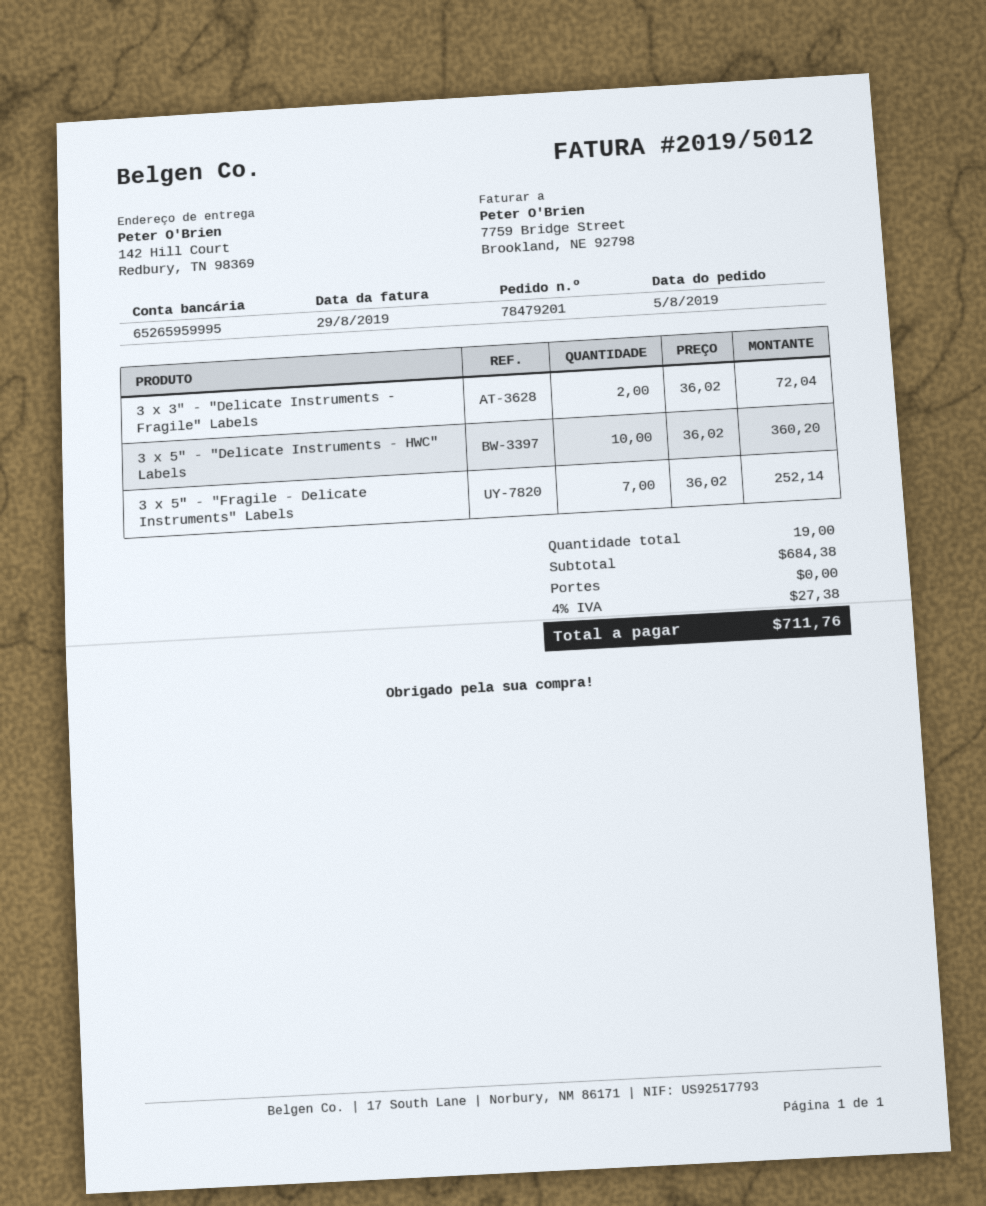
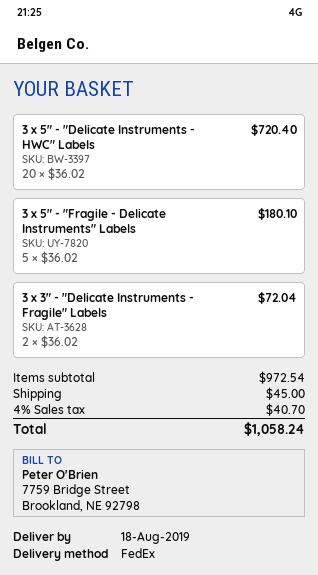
3 x 5" - "Delicate Instruments - HWC" Labels: 10 x 36.02 = 360.20 -> 20 x 36.02 = 720.40
3 x 5" - "Fragile - Delicate Instruments" Labels: 7 x 36.02 = 252.14 -> 5 x 36.02 = 180.10
subtotal: 684.38 -> 972.54
shipping: 0.00 -> 45.00
tax: 4% = 27.38 -> 4% = 40.70
total: 711.76 -> 1058.24

